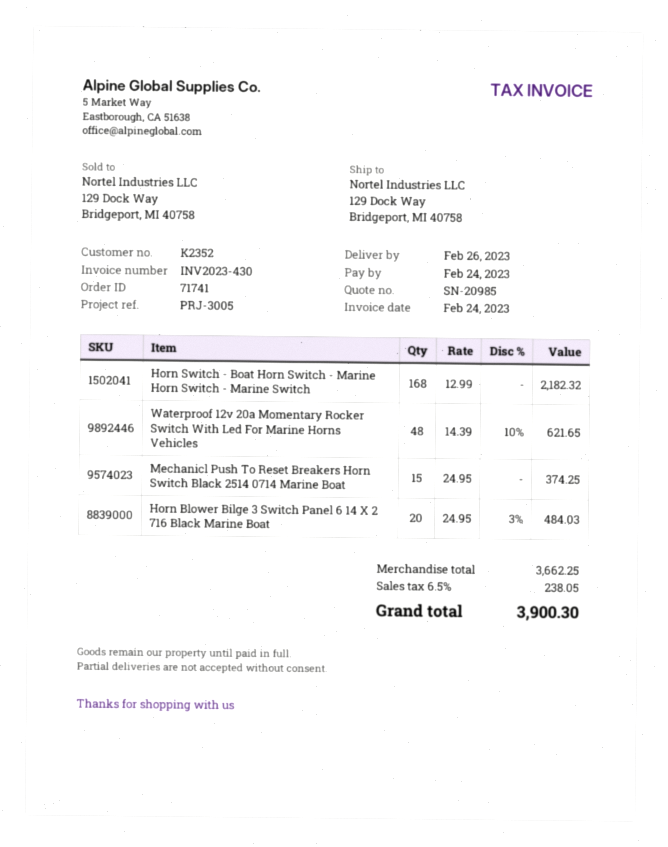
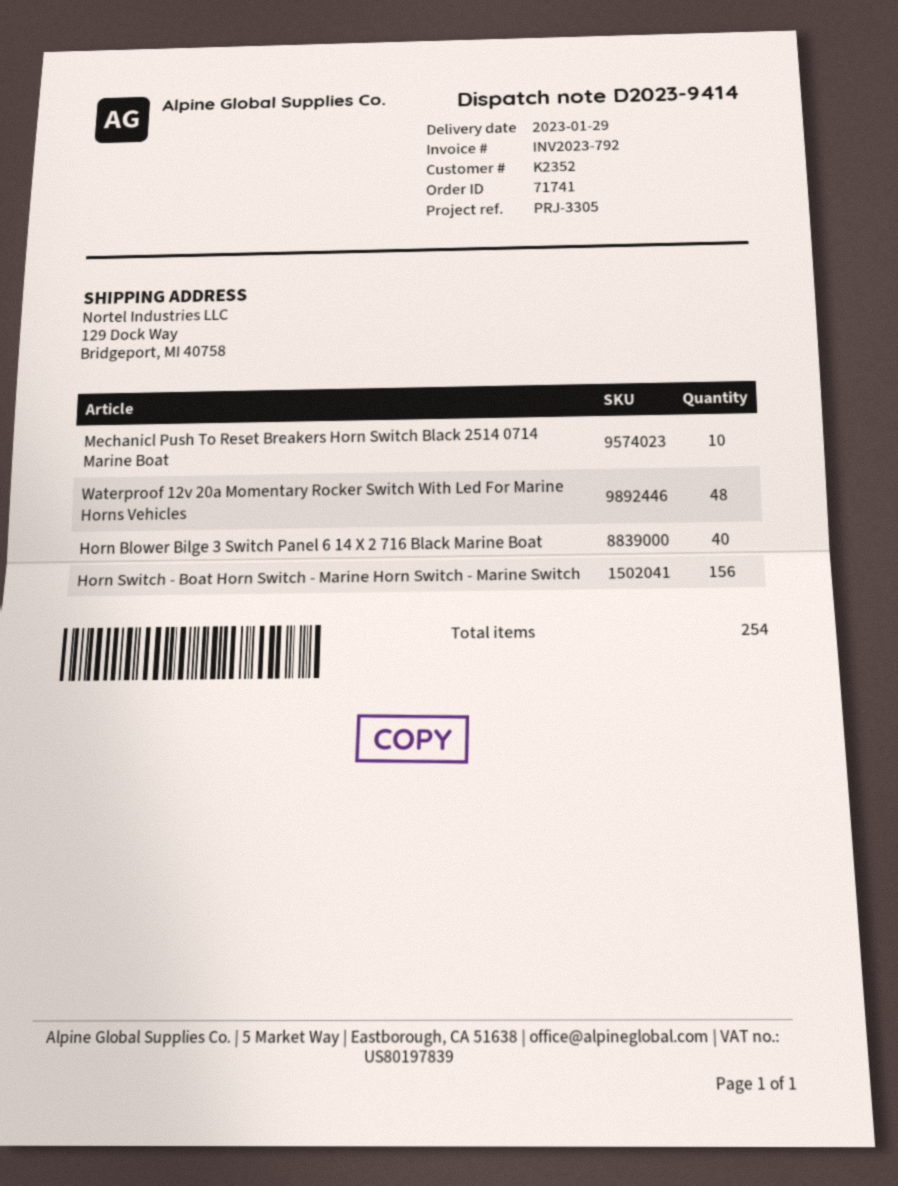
delivery date: 2023-02-26 -> 2023-01-29
invoice number: INV2023-430 -> INV2023-792
reference: PRJ-3005 -> PRJ-3305
Horn Switch - Boat Horn Switch - Marine Horn Switch - Marine Switch: 168 -> 156
Mechanicl Push To Reset Breakers Horn Switch Black 2514 0714 Marine Boat: 15 -> 10
Horn Blower Bilge 3 Switch Panel 6 14 X 2 716 Black Marine Boat: 20 -> 40

